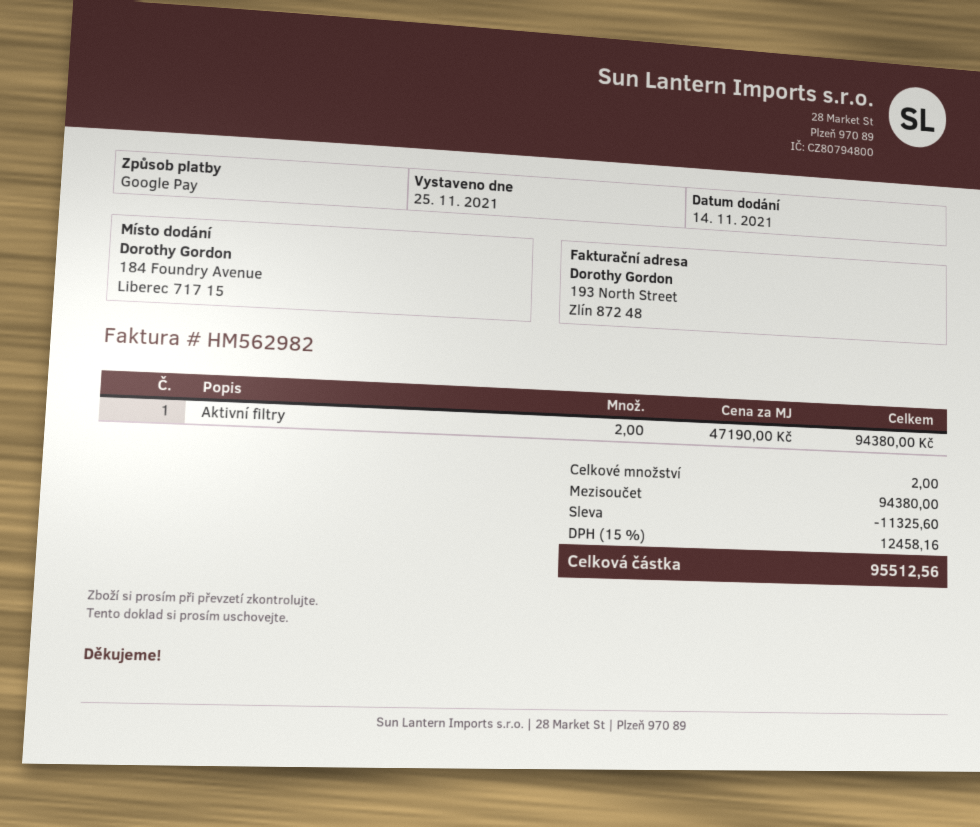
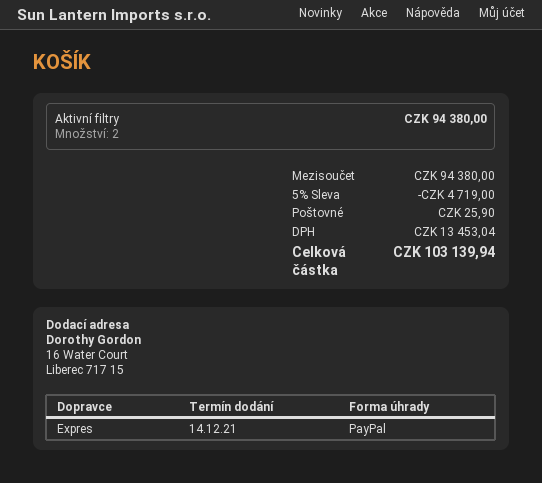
delivery date: 2021-11-14 -> 2021-12-14
payment method: Google Pay -> PayPal
ship to: 184 Foundry Avenue, Liberec 717 15 -> 16 Water Court, Liberec 717 15
discount: 11325.60 -> 4719.00
shipping: none -> 25.90
tax: 12458.16 -> 13453.04
total: 95512.56 -> 103139.94

